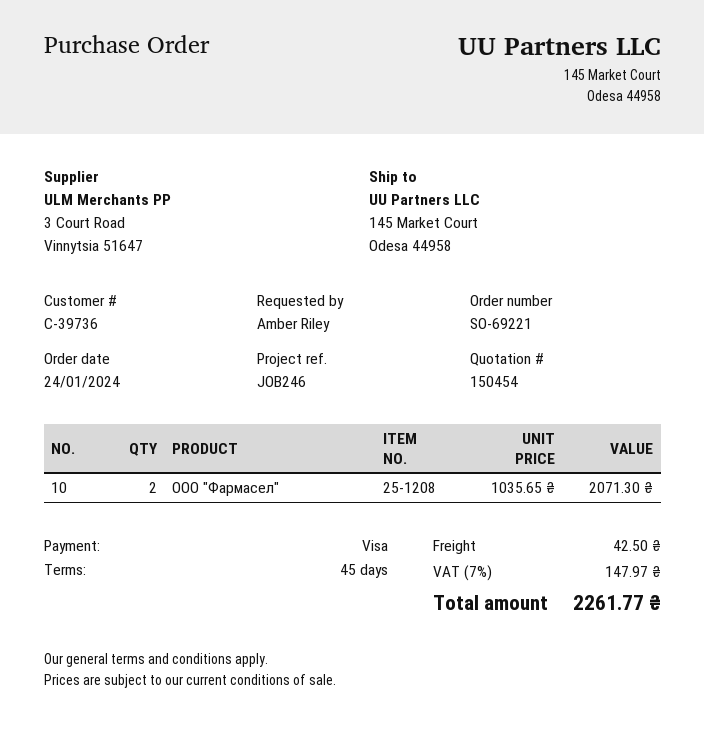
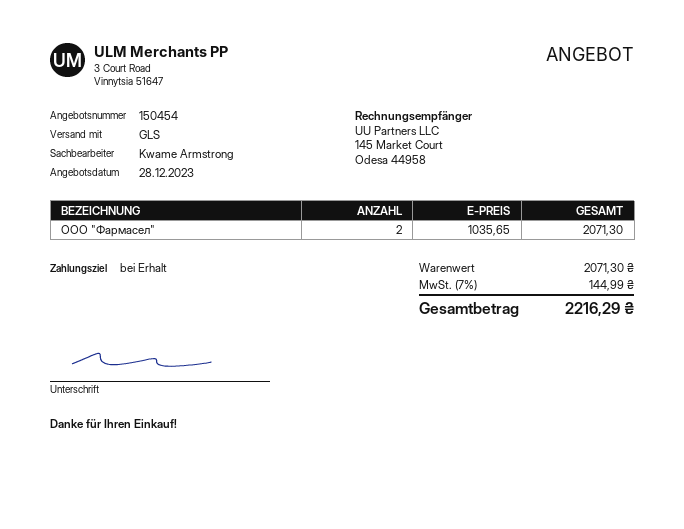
payment terms: 45 days -> on receipt
shipping: 42.50 -> none
tax: 7% = 147.97 -> 7% = 144.99
total: 2261.77 -> 2216.29

